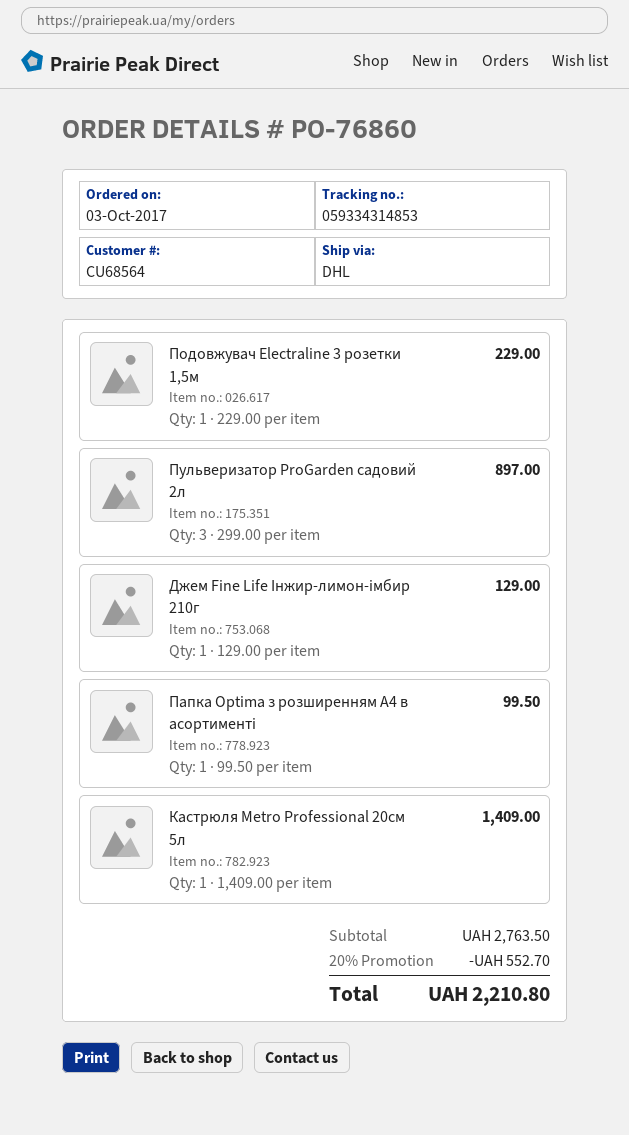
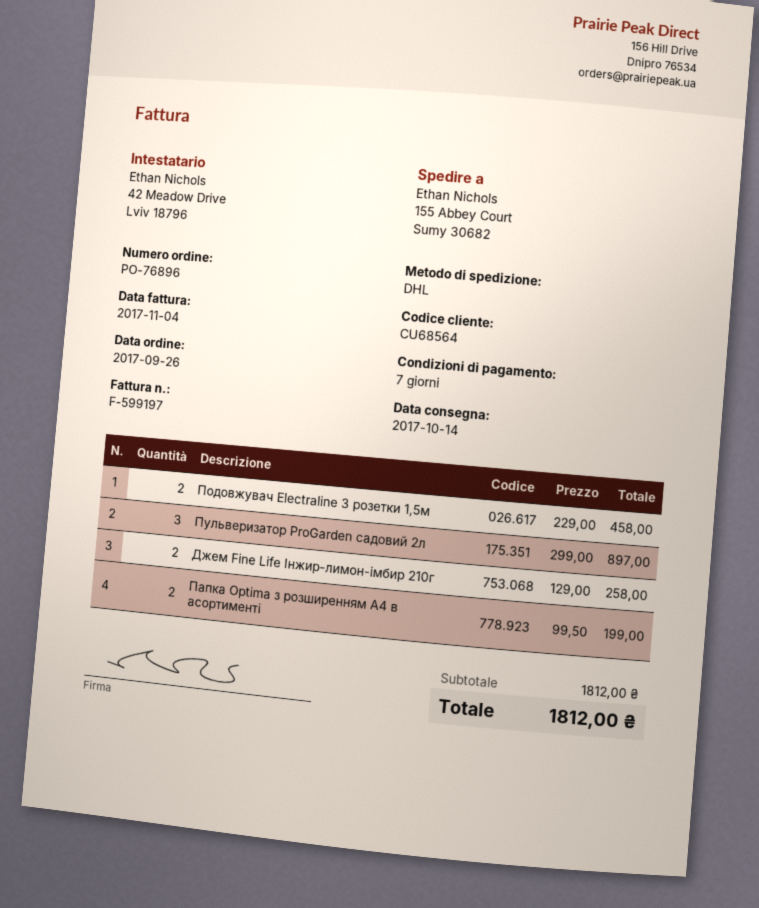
order number: PO-76860 -> PO-76896
order date: 2017-10-03 -> 2017-09-26
Подовжувач Electraline 3 розетки 1,5м: 1 x 229.00 = 229.00 -> 2 x 229.00 = 458.00
Джем Fine Life Інжир-лимон-імбир 210г: 1 x 129.00 = 129.00 -> 2 x 129.00 = 258.00
Папка Optima з розширенням А4 в асортименті: 1 x 99.50 = 99.50 -> 2 x 99.50 = 199.00
Кастрюля Metro Professional 20см 5л: 1 x 1409.00 = 1409.00 -> none
subtotal: 2763.50 -> 1812.00
discount: 20% = 552.70 -> none
total: 2210.80 -> 1812.00

